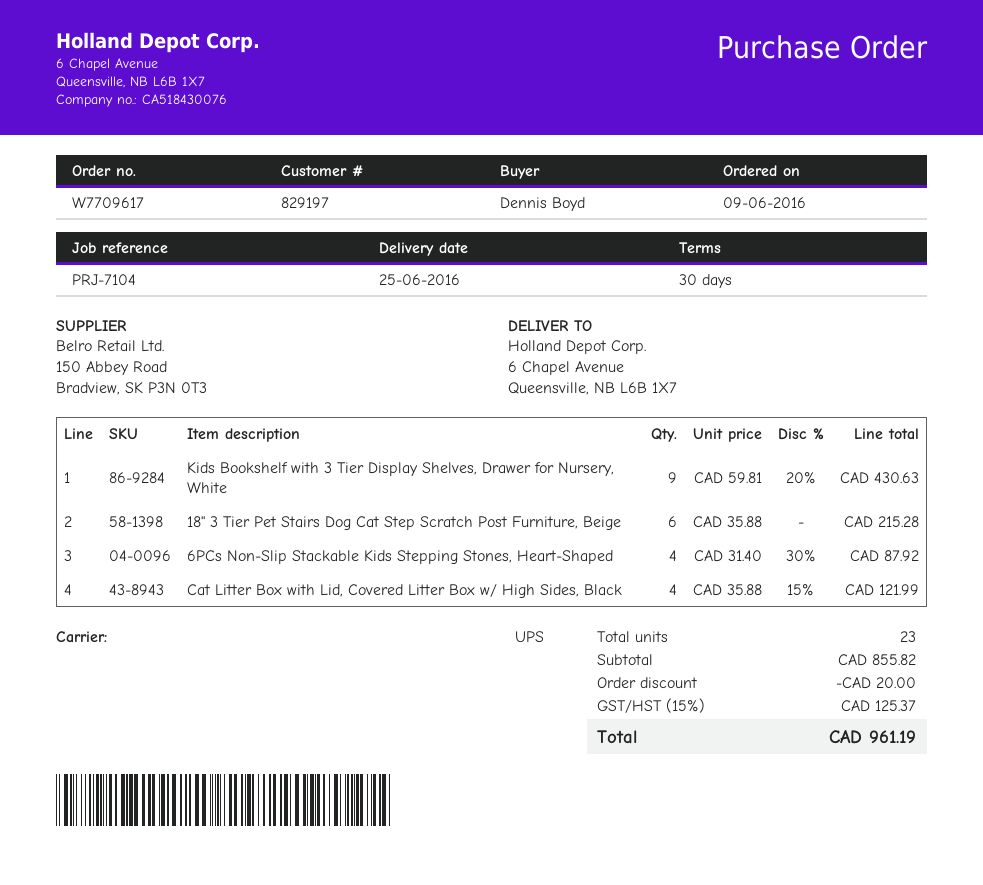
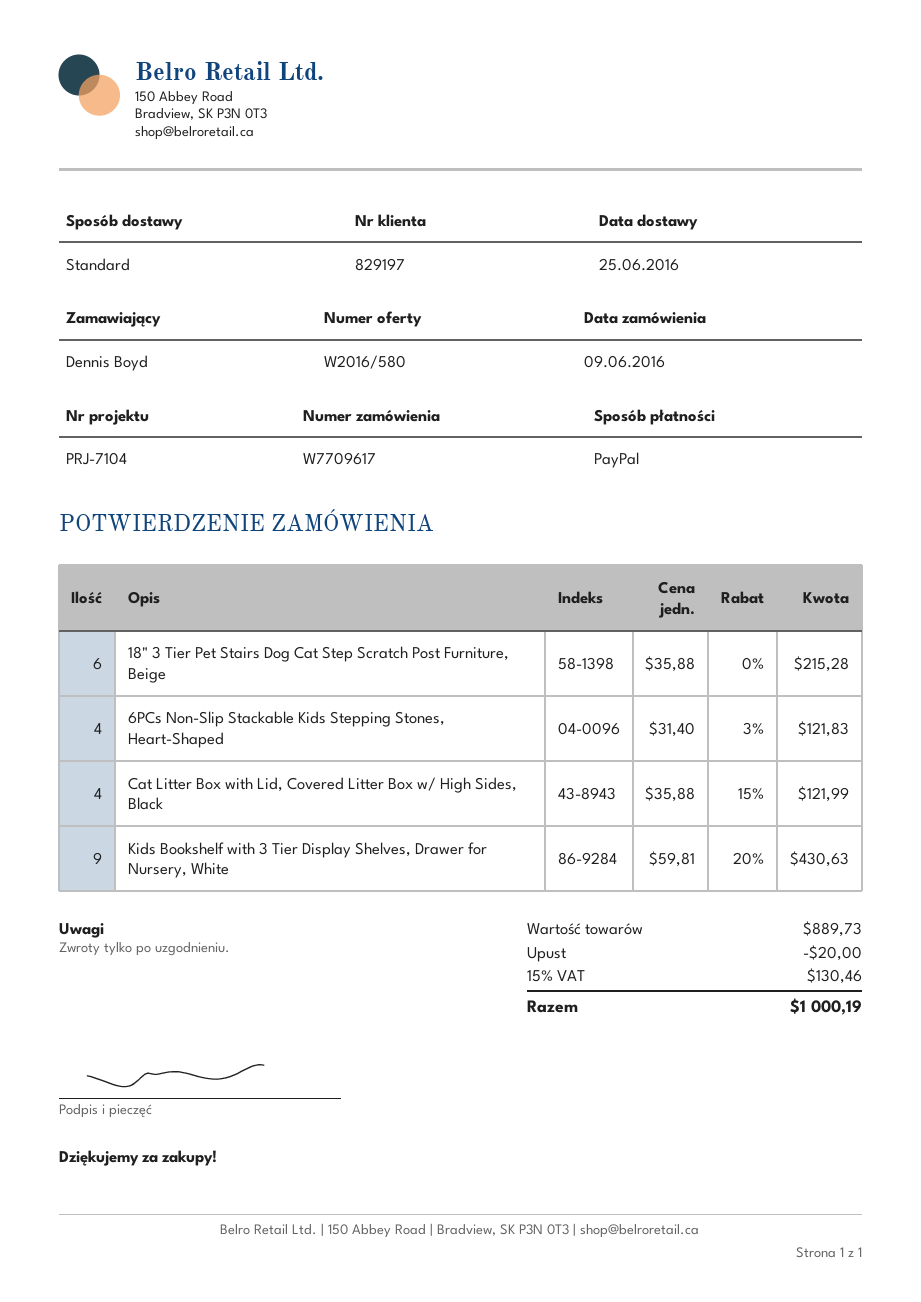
shipping method: UPS -> standard
6PCs Non-Slip Stackable Kids Stepping Stones, Heart-Shaped: 4 x 31.40 - 30% = 87.92 -> 4 x 31.40 - 3% = 121.83
subtotal: 855.82 -> 889.73
tax: 15% = 125.37 -> 15% = 130.46
total: 961.19 -> 1000.19

